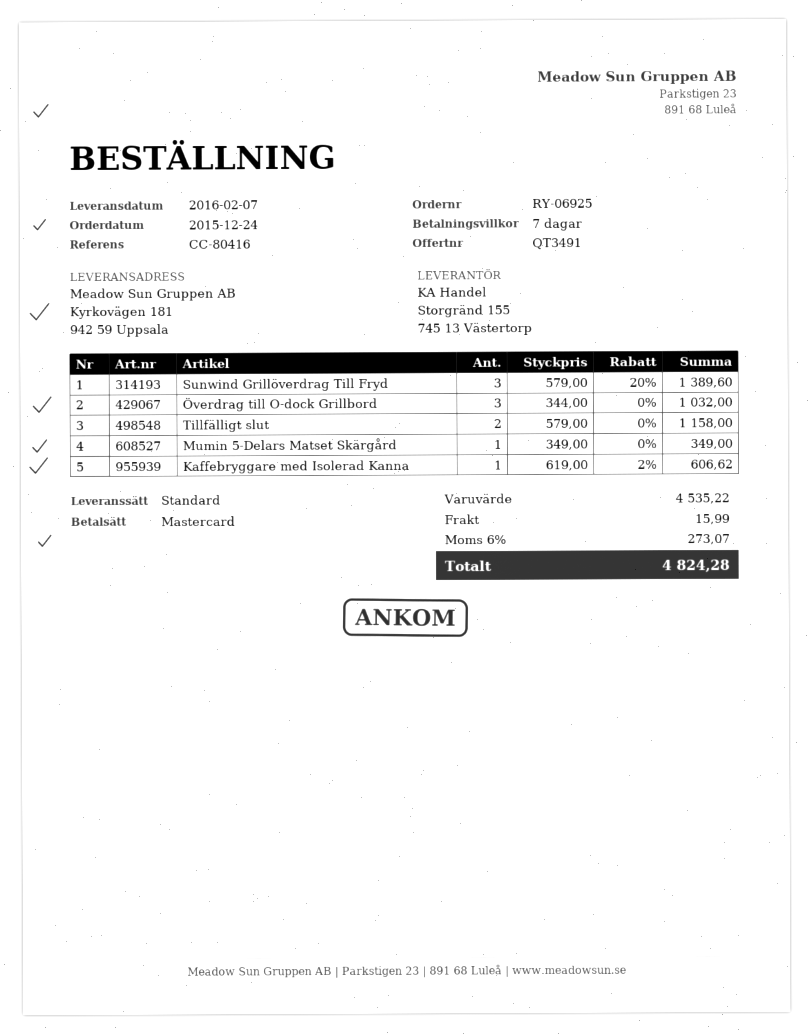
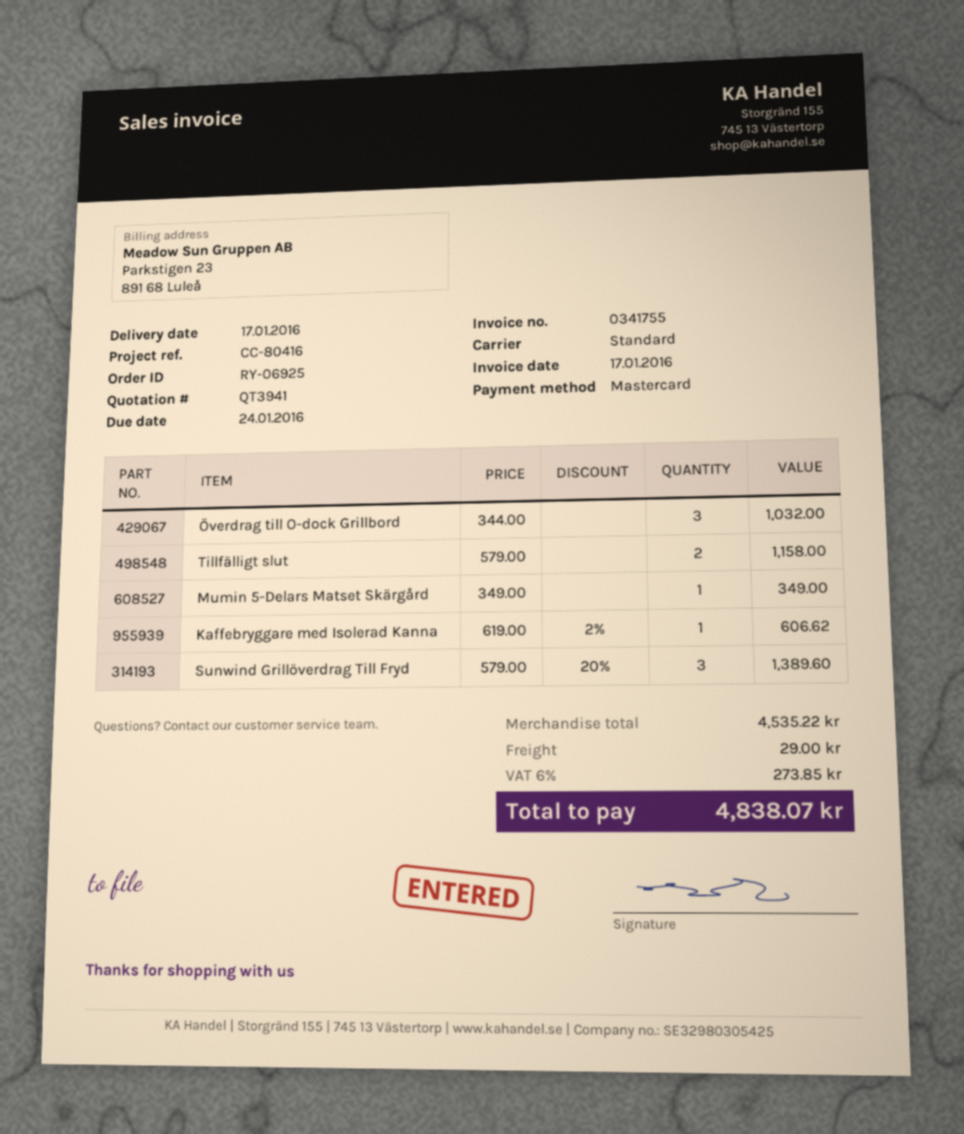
quote number: QT3491 -> QT3941
delivery date: 2016-02-07 -> 2016-01-17
shipping: 15.99 -> 29.00
tax: 6% = 273.07 -> 6% = 273.85
total: 4824.28 -> 4838.07

